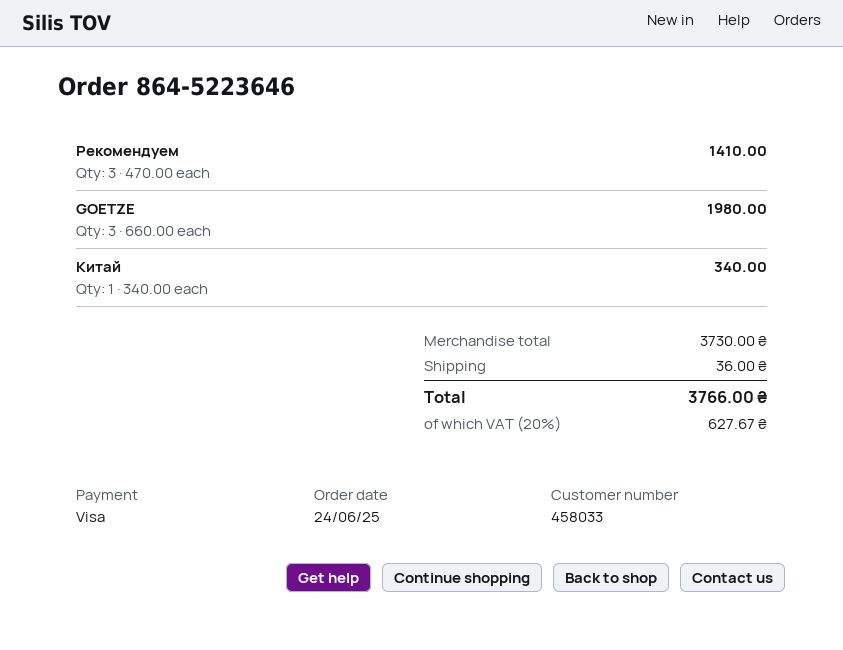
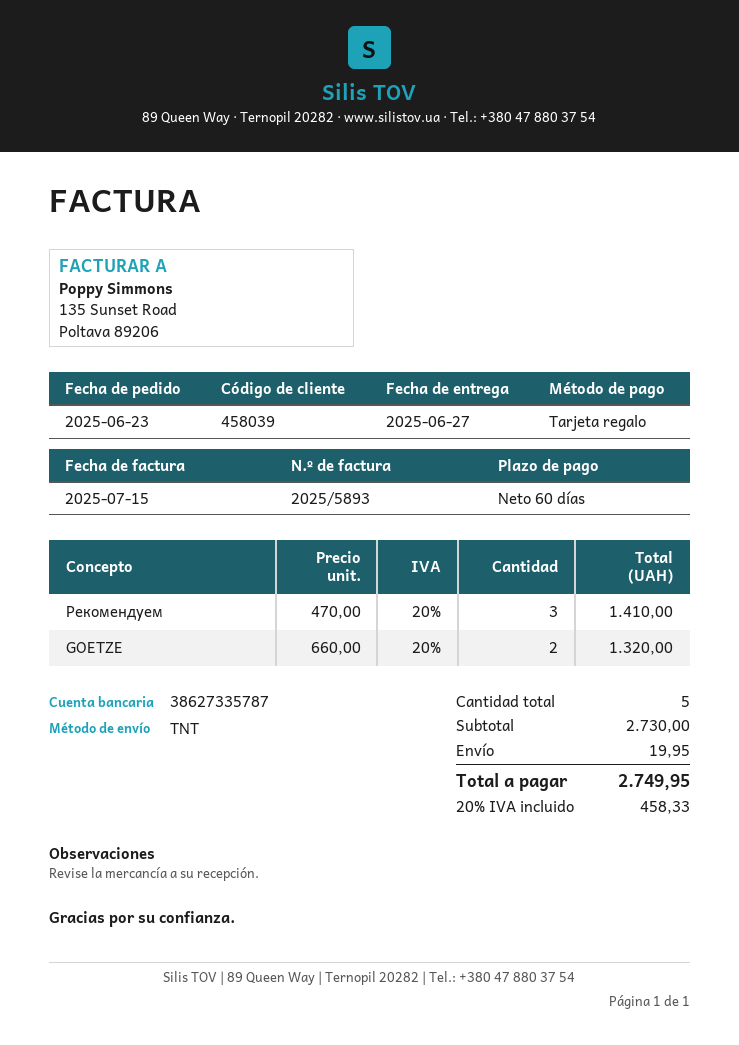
order date: 2025-06-24 -> 2025-06-23
customer number: 458033 -> 458039
payment method: Visa -> gift card
GOETZE: 3 x 660.00 = 1980.00 -> 2 x 660.00 = 1320.00
Китай: 1 x 340.00 = 340.00 -> none
subtotal: 3730.00 -> 2730.00
shipping: 36.00 -> 19.95
tax: 20% = 627.67 -> 20% = 458.33
total: 3766.00 -> 2749.95

